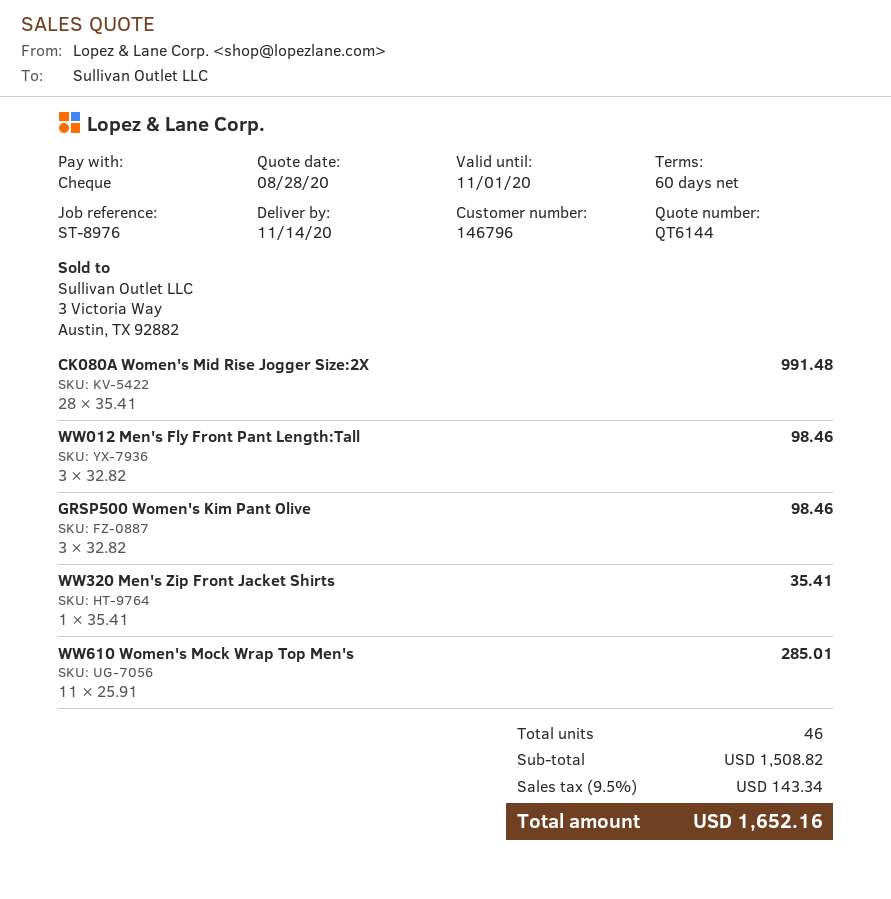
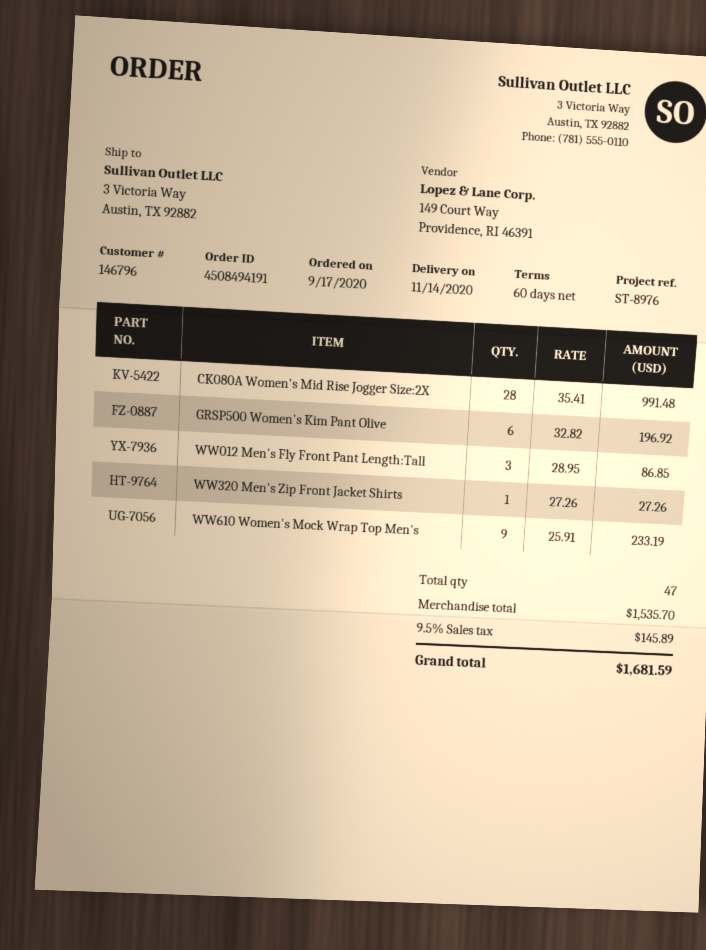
WW012 Men's Fly Front Pant Length:Tall: 3 x 32.82 = 98.46 -> 3 x 28.95 = 86.85
GRSP500 Women's Kim Pant Olive: 3 x 32.82 = 98.46 -> 6 x 32.82 = 196.92
WW320 Men's Zip Front Jacket Shirts: 1 x 35.41 = 35.41 -> 1 x 27.26 = 27.26
WW610 Women's Mock Wrap Top Men's: 11 x 25.91 = 285.01 -> 9 x 25.91 = 233.19
total quantity: 46 -> 47
subtotal: 1508.82 -> 1535.70
tax: 9.5% = 143.34 -> 9.5% = 145.89
total: 1652.16 -> 1681.59

